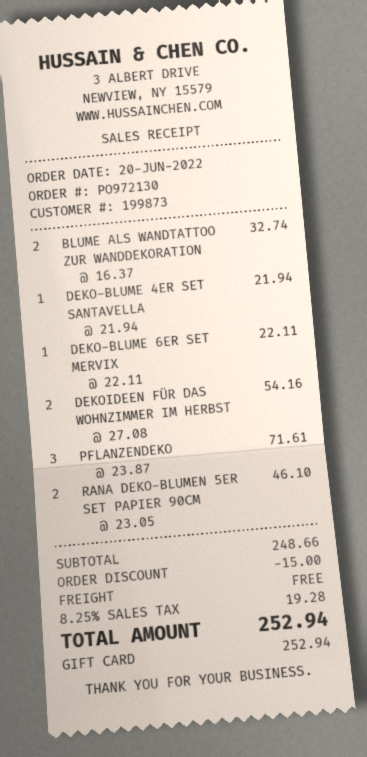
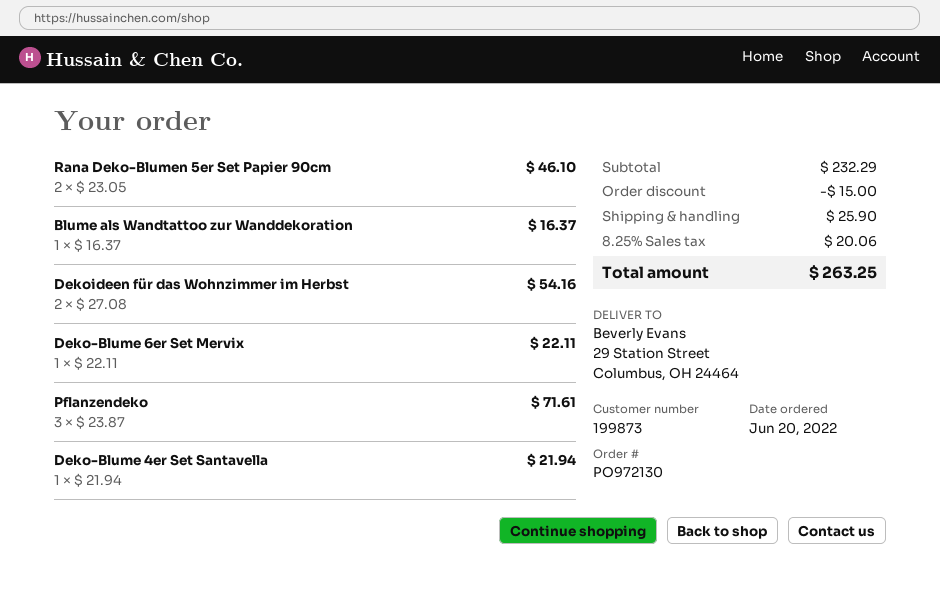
BLUME ALS WANDTATTOO ZUR WANDDEKORATION: 2 x 16.37 = 32.74 -> 1 x 16.37 = 16.37
subtotal: 248.66 -> 232.29
shipping: 0.00 -> 25.90
tax: 8.25% = 19.28 -> 8.25% = 20.06
total: 252.94 -> 263.25

